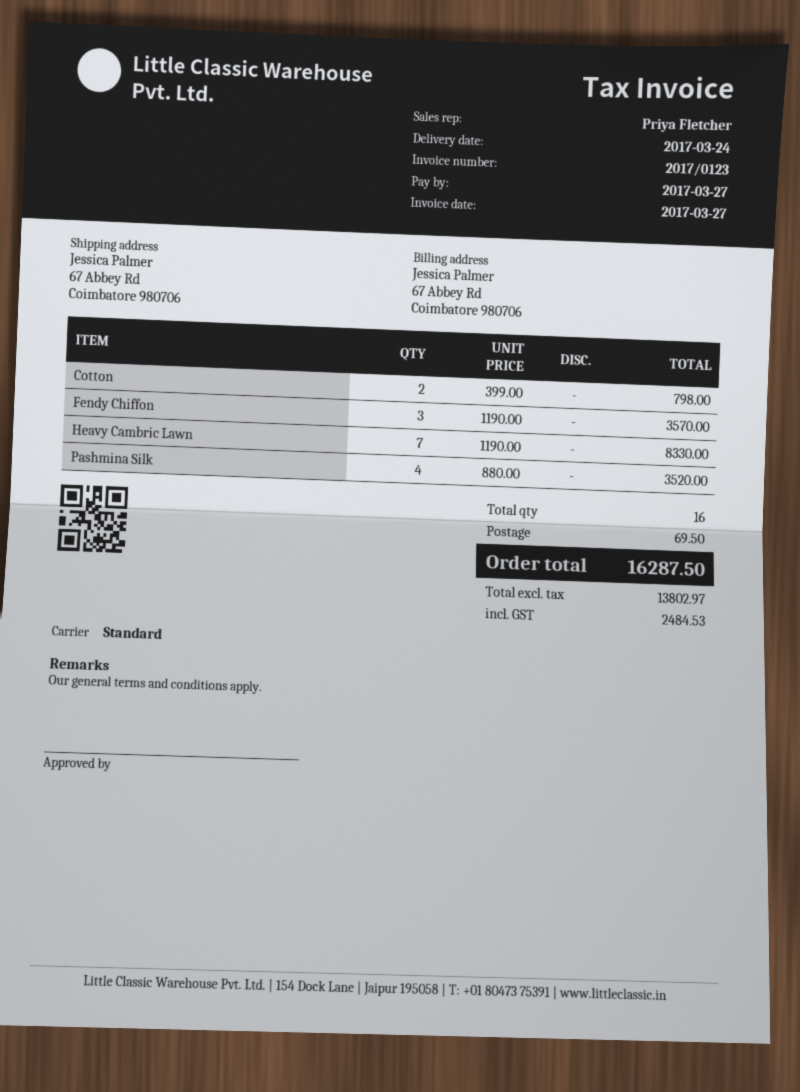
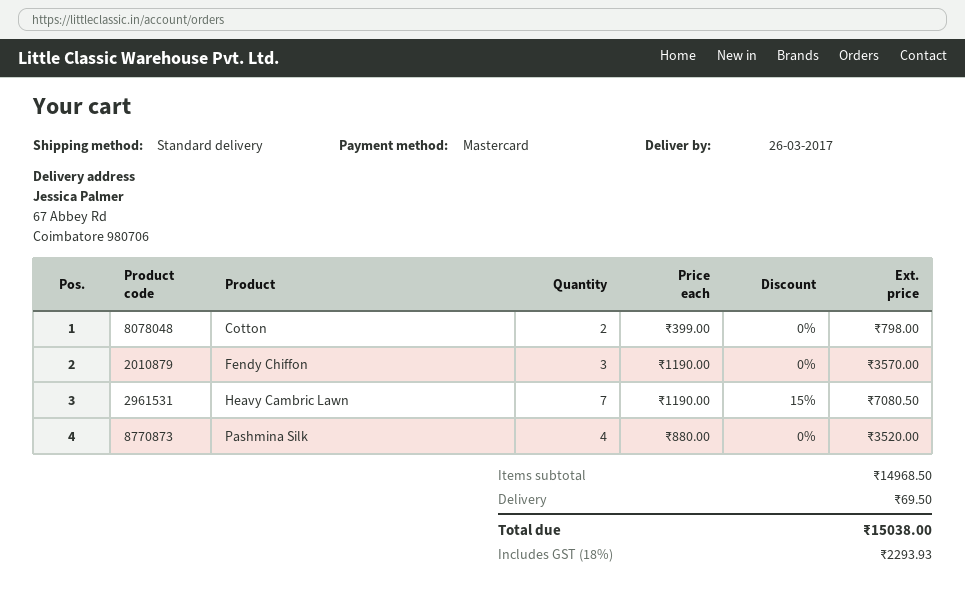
delivery date: 2017-03-24 -> 2017-03-26
Heavy Cambric Lawn: 7 x 1190.00 = 8330.00 -> 7 x 1190.00 - 15% = 7080.50
tax: 2484.53 -> 2293.93
total: 16287.50 -> 15038.00

